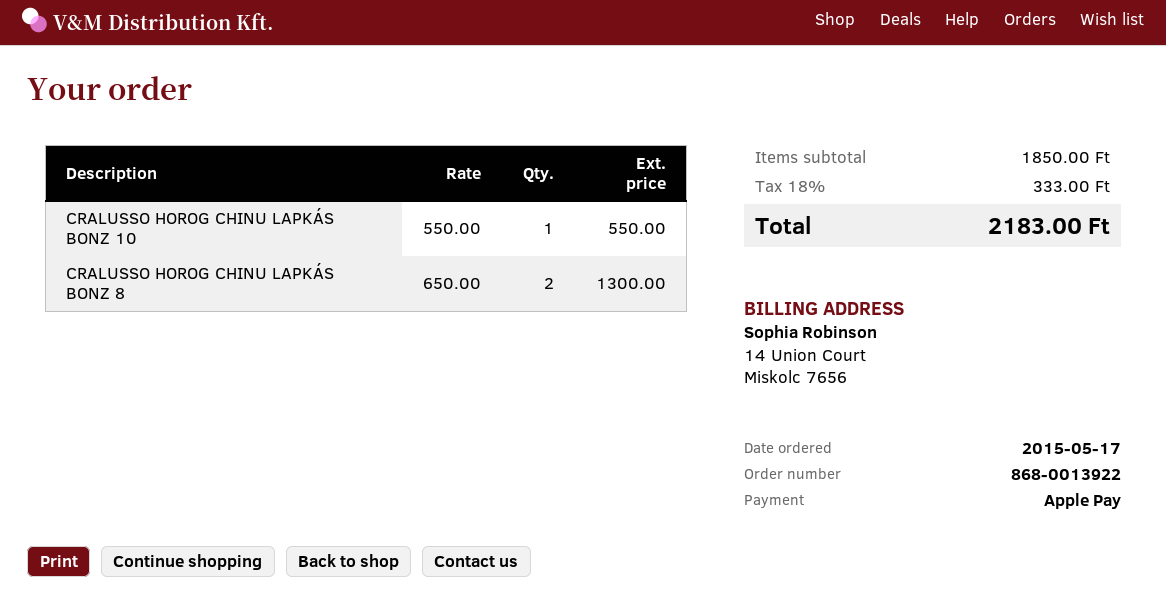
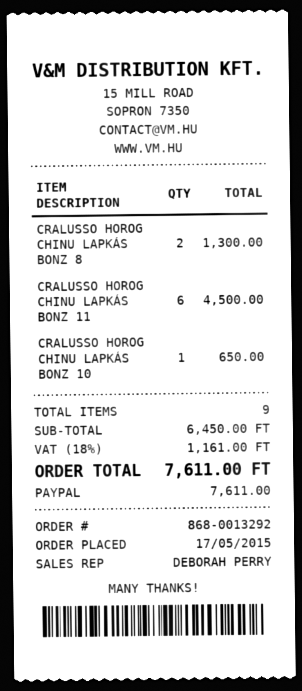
order number: 868-0013922 -> 868-0013292
payment method: Apple Pay -> PayPal
CRALUSSO HOROG CHINU LAPKÁS BONZ 10: 1 for 550.00 -> 1 for 650.00
CRALUSSO HOROG CHINU LAPKÁS BONZ 11: none -> 6 for 4500.00
subtotal: 1850.00 -> 6450.00
tax: 18% = 333.00 -> 18% = 1161.00
total: 2183.00 -> 7611.00

